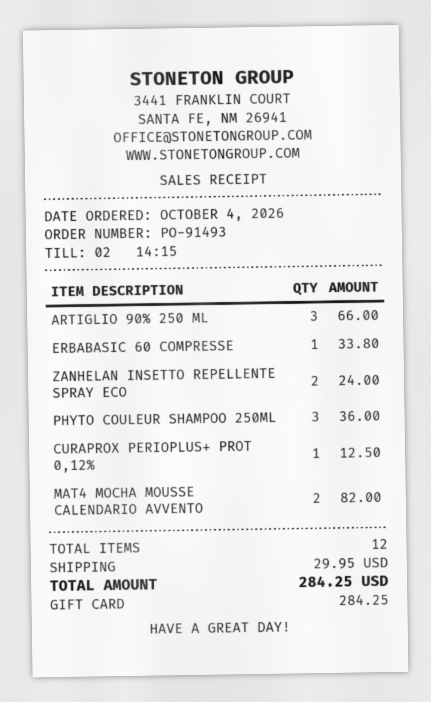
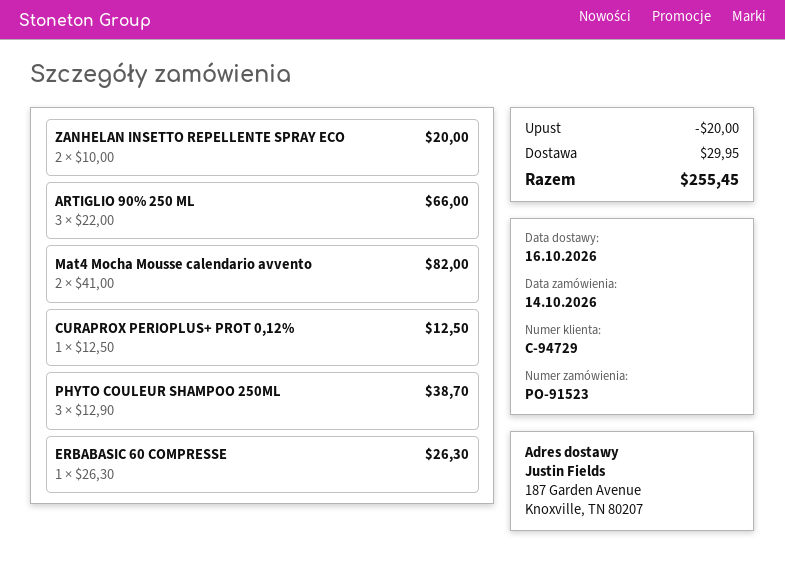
order number: PO-91493 -> PO-91523
order date: 2026-10-04 -> 2026-10-14
ERBABASIC 60 COMPRESSE: 1 for 33.80 -> 1 for 26.30
ZANHELAN INSETTO REPELLENTE SPRAY ECO: 2 for 24.00 -> 2 for 20.00
PHYTO COULEUR SHAMPOO 250ML: 3 for 36.00 -> 3 for 38.70
discount: none -> 20.00
total: 284.25 -> 255.45

